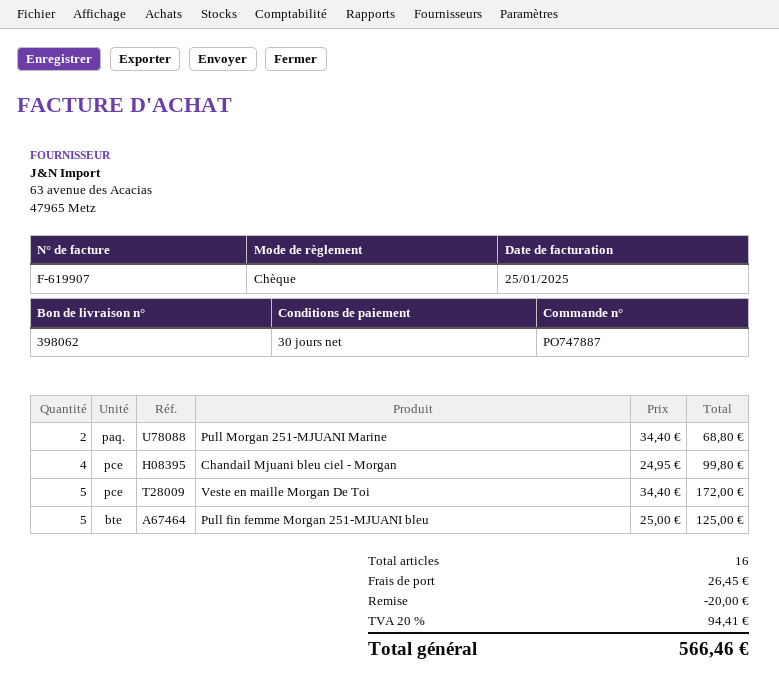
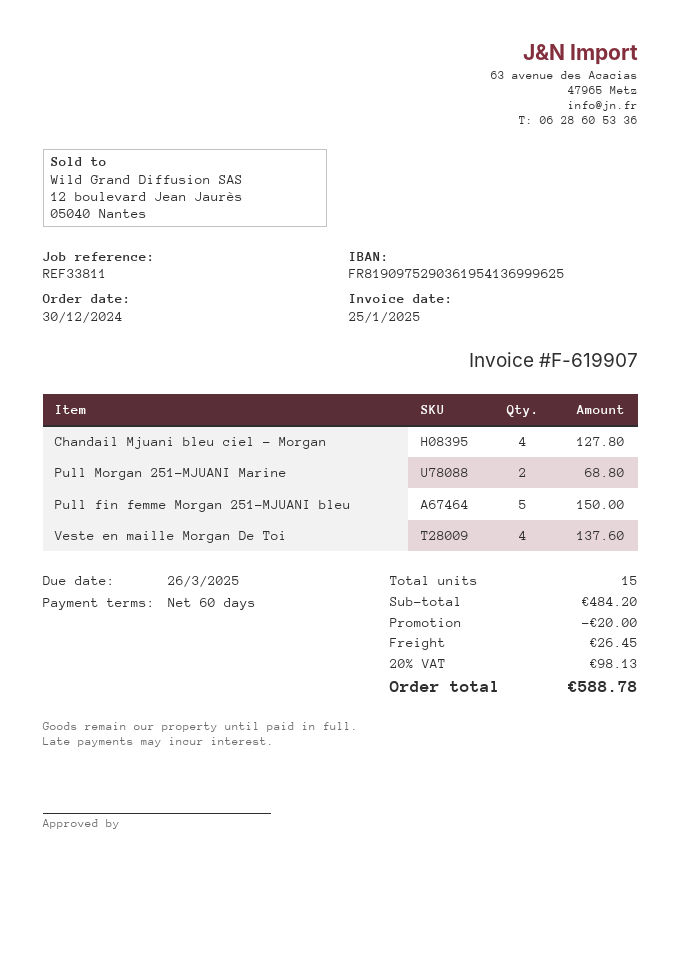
payment terms: 30 days -> 60 days
Chandail Mjuani bleu ciel - Morgan: 4 for 99.80 -> 4 for 127.80
Veste en maille Morgan De Toi: 5 for 172.00 -> 4 for 137.60
Pull fin femme Morgan 251-MJUANI bleu: 5 for 125.00 -> 5 for 150.00
total quantity: 16 -> 15
tax: 20% = 94.41 -> 20% = 98.13
total: 566.46 -> 588.78

